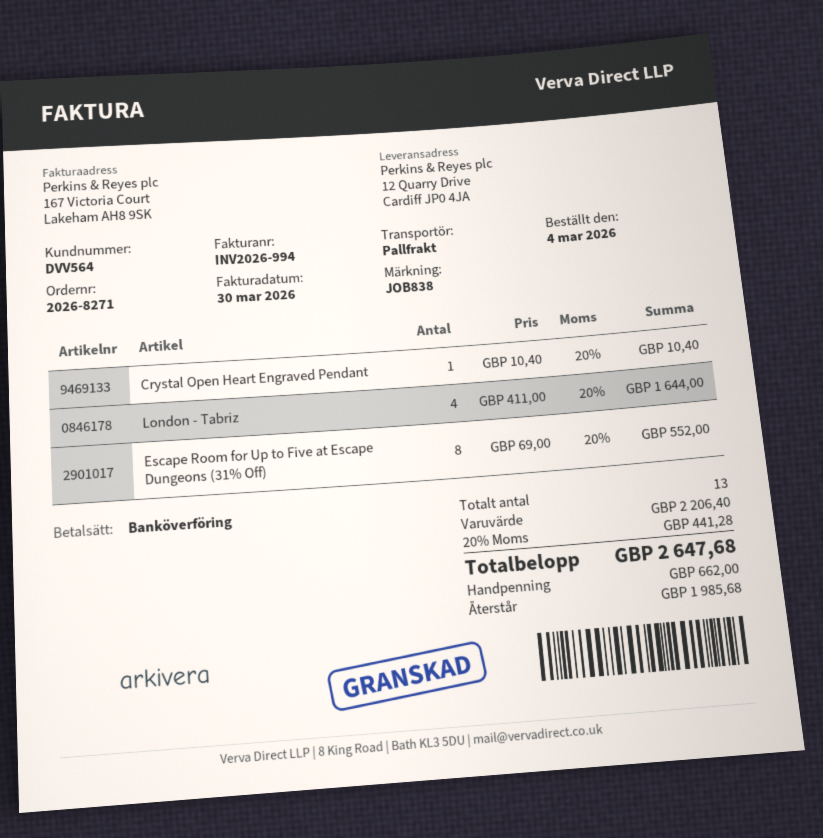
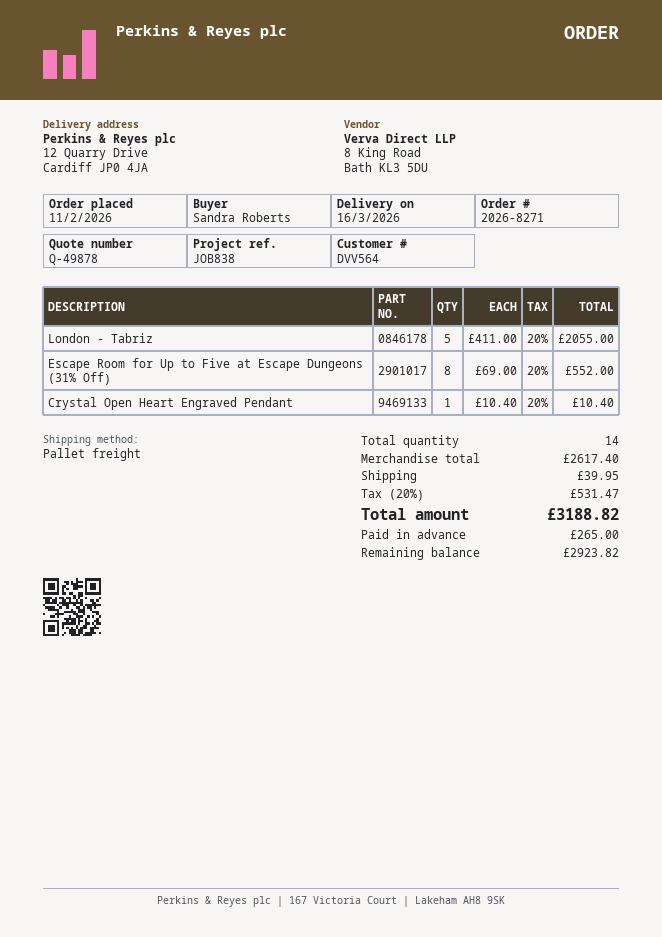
order date: 2026-03-04 -> 2026-02-11
London - Tabriz: 4 x 411.00 = 1644.00 -> 5 x 411.00 = 2055.00
total quantity: 13 -> 14
subtotal: 2206.40 -> 2617.40
shipping: none -> 39.95
tax: 20% = 441.28 -> 20% = 531.47
total: 2647.68 -> 3188.82
deposit: 662.00 -> 265.00
balance: 1985.68 -> 2923.82

